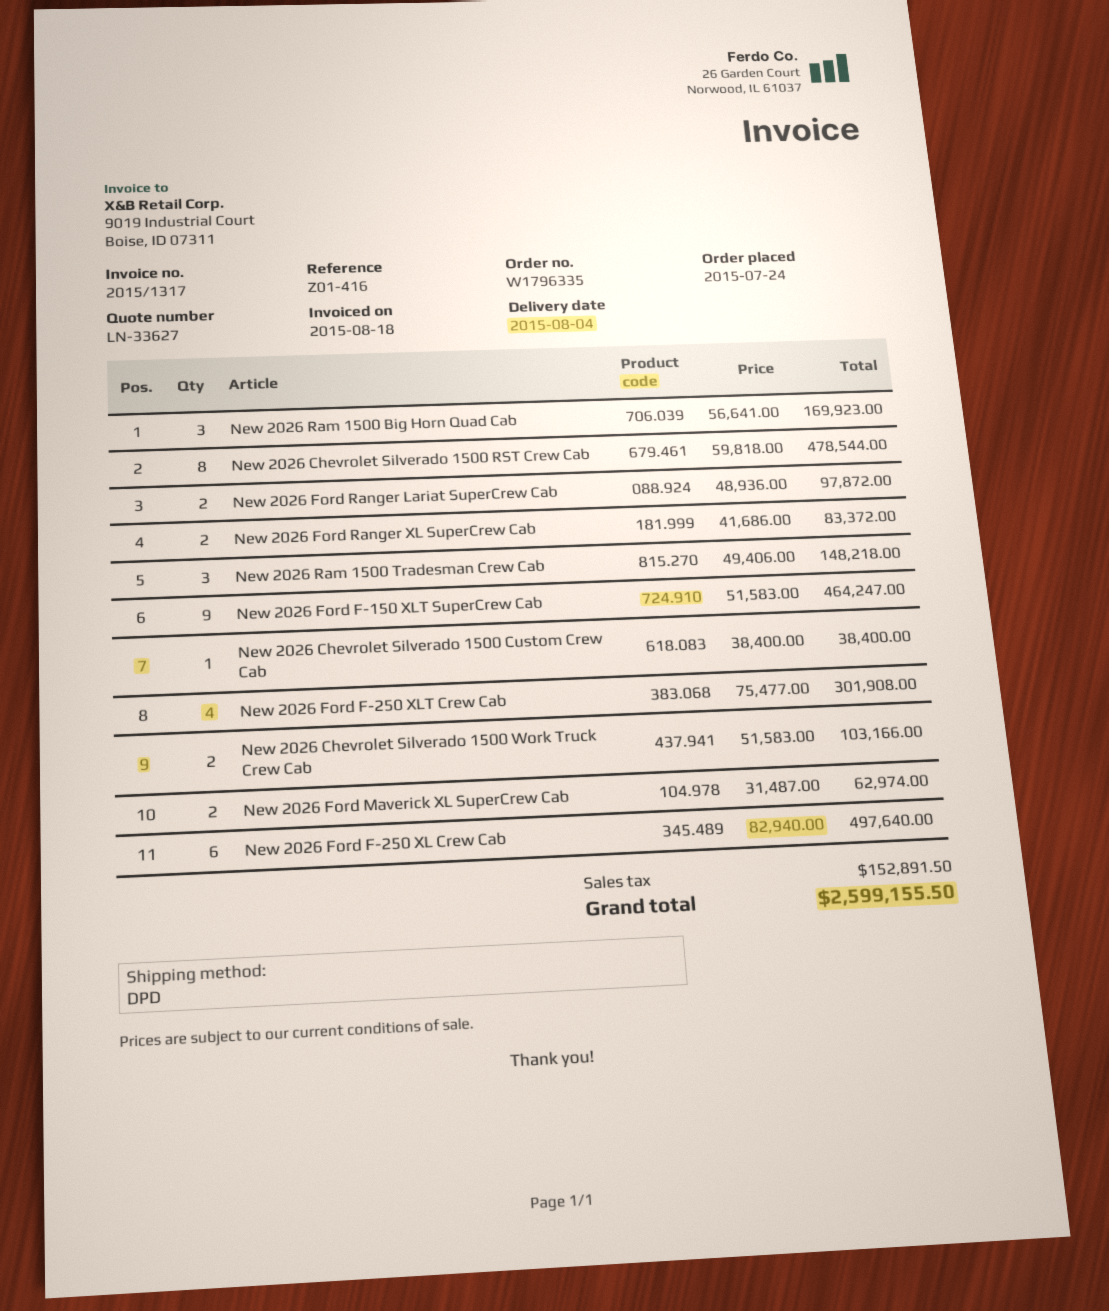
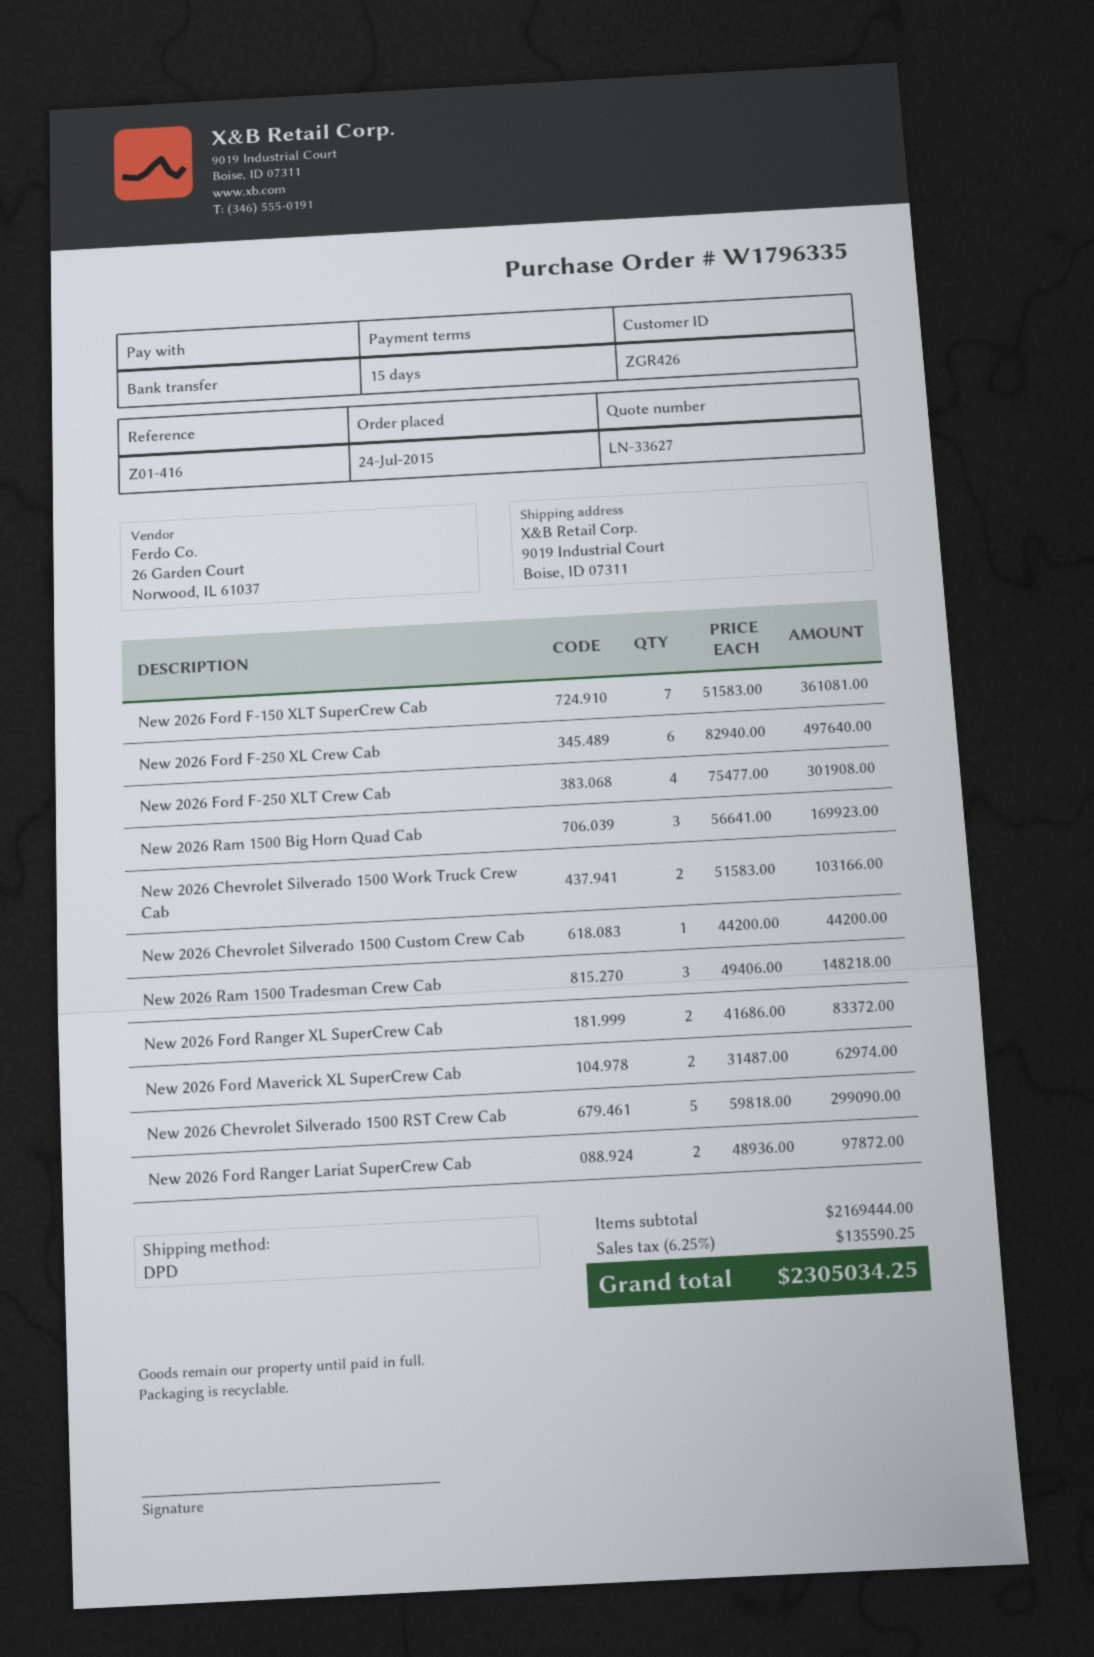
New 2026 Chevrolet Silverado 1500 RST Crew Cab: 8 x 59818.00 = 478544.00 -> 5 x 59818.00 = 299090.00
New 2026 Ford F-150 XLT SuperCrew Cab: 9 x 51583.00 = 464247.00 -> 7 x 51583.00 = 361081.00
New 2026 Chevrolet Silverado 1500 Custom Crew Cab: 1 x 38400.00 = 38400.00 -> 1 x 44200.00 = 44200.00
tax: 152891.50 -> 135590.25
total: 2599155.50 -> 2305034.25

